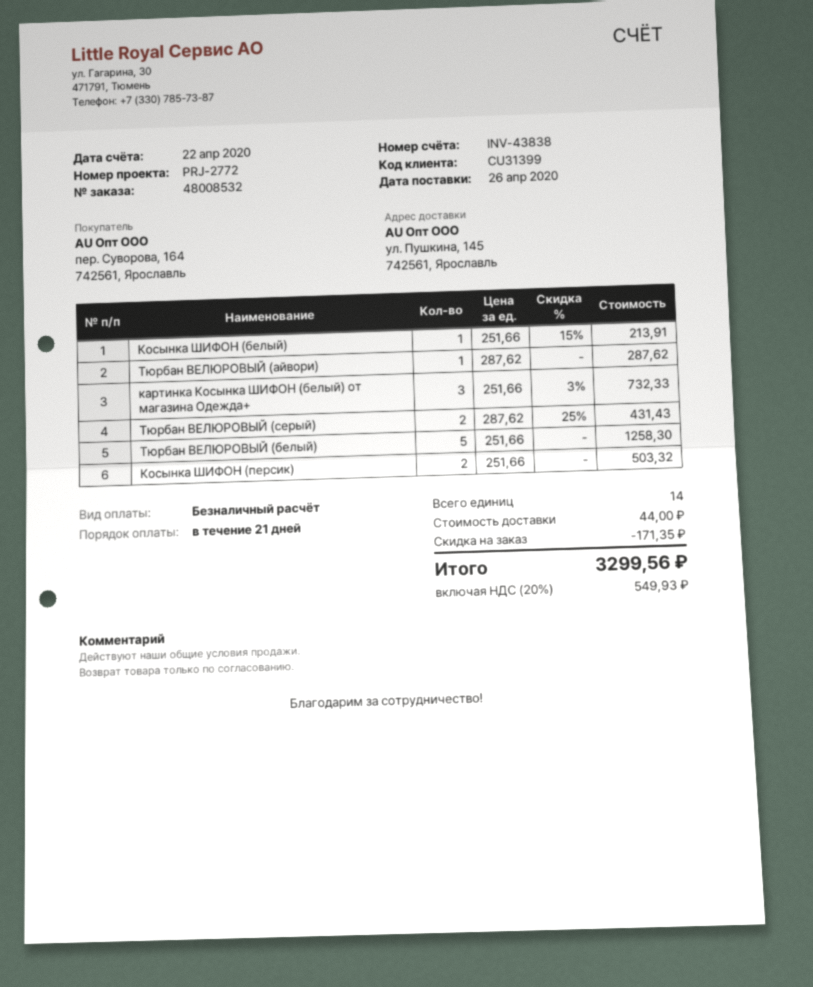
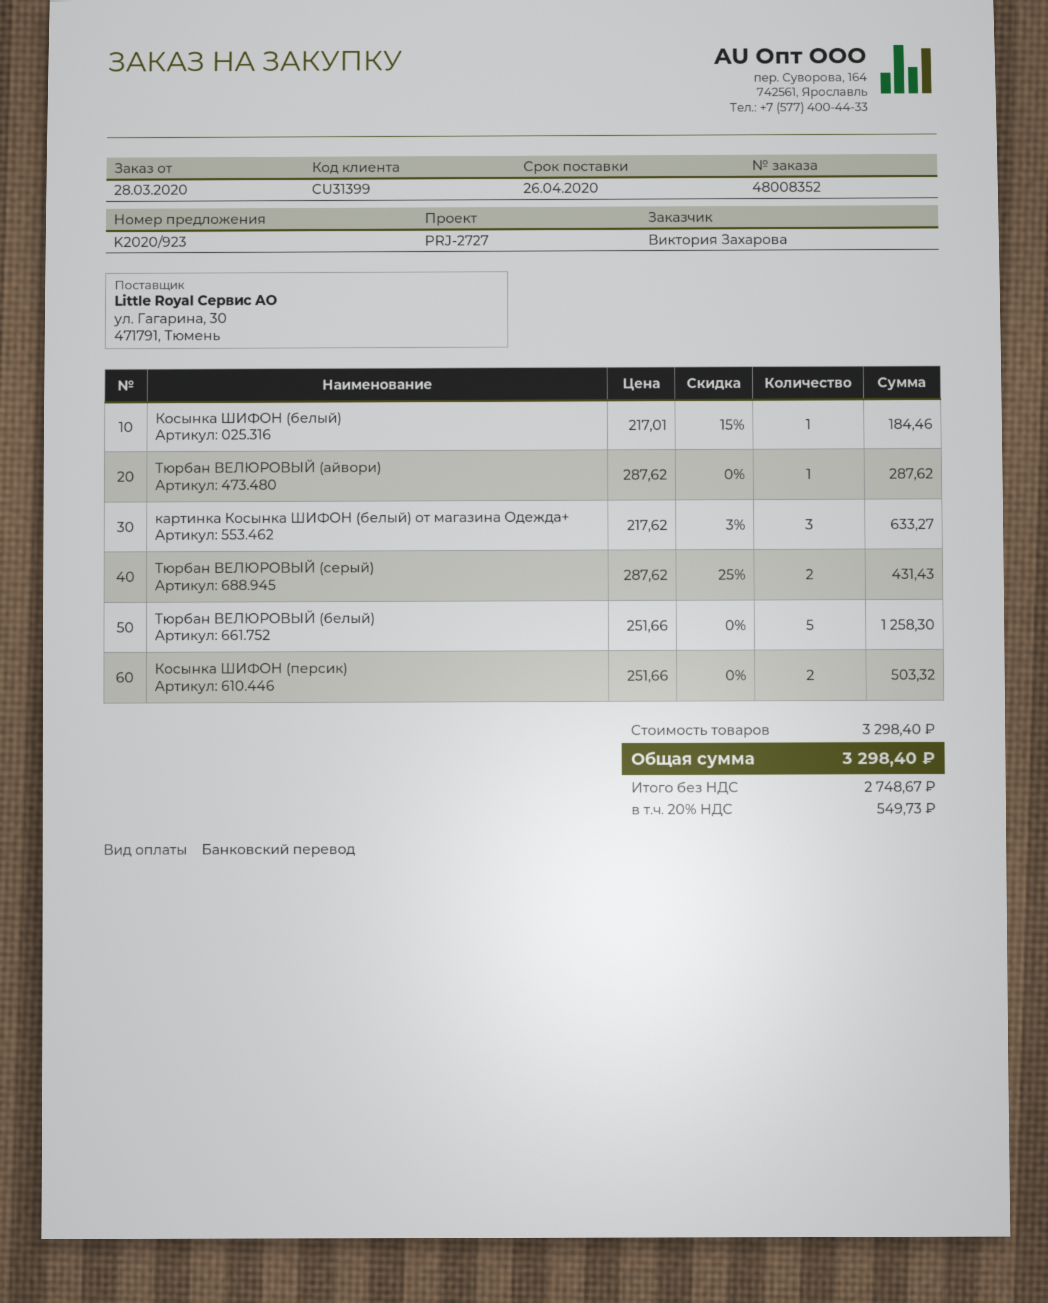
order number: 48008532 -> 48008352
reference: PRJ-2772 -> PRJ-2727
Косынка ШИФОН (белый): 1 x 251.66 - 15% = 213.91 -> 1 x 217.01 - 15% = 184.46
картинка Косынка ШИФОН (белый) от магазина Одежда+: 3 x 251.66 - 3% = 732.33 -> 3 x 217.62 - 3% = 633.27
discount: 171.35 -> none
shipping: 44.00 -> none
tax: 20% = 549.93 -> 20% = 549.73
total: 3299.56 -> 3298.40

